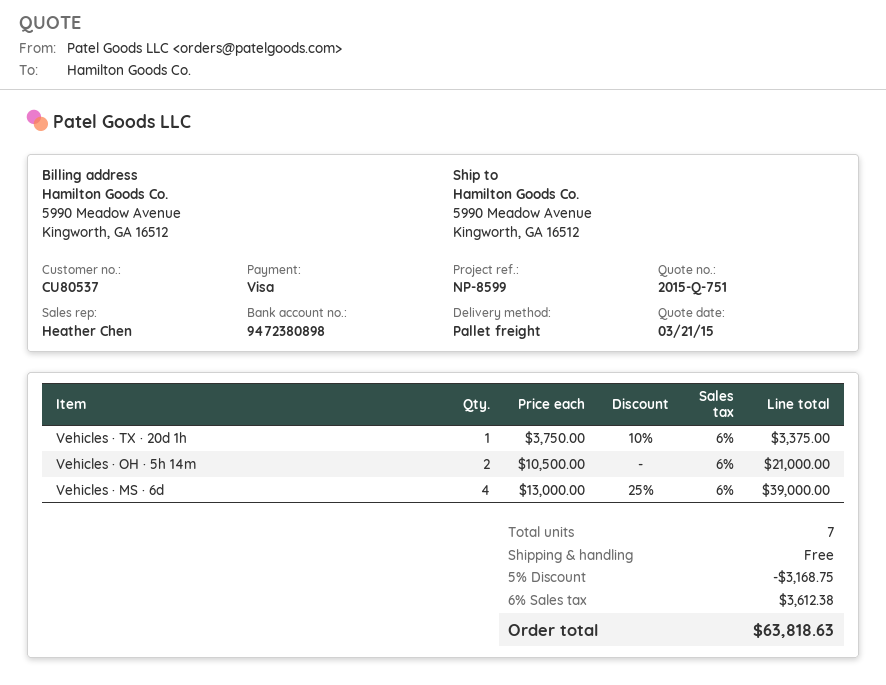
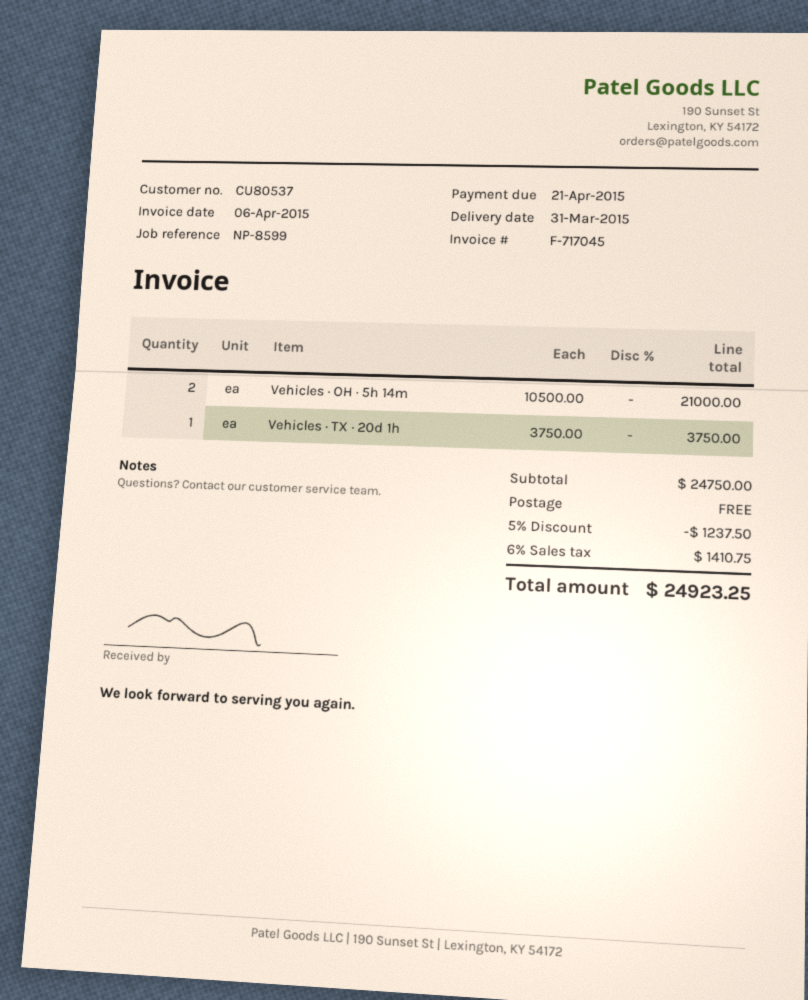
Vehicles · TX · 20d 1h: 1 x 3750.00 - 10% = 3375.00 -> 1 x 3750.00 = 3750.00
Vehicles · MS · 6d: 4 x 13000.00 - 25% = 39000.00 -> none
discount: 5% = 3168.75 -> 5% = 1237.50
tax: 6% = 3612.38 -> 6% = 1410.75
total: 63818.63 -> 24923.25

